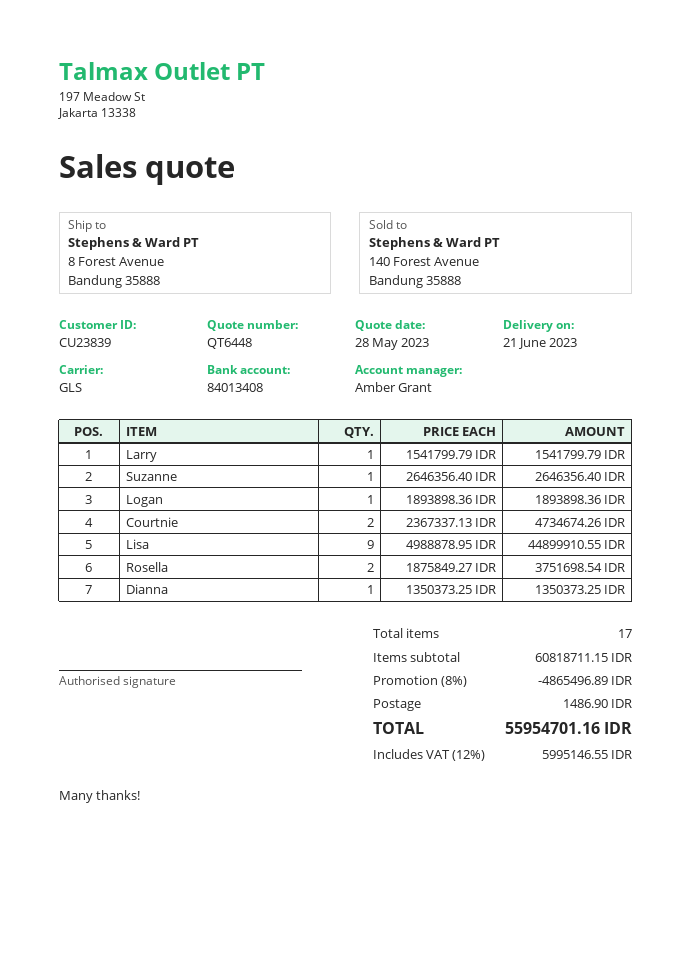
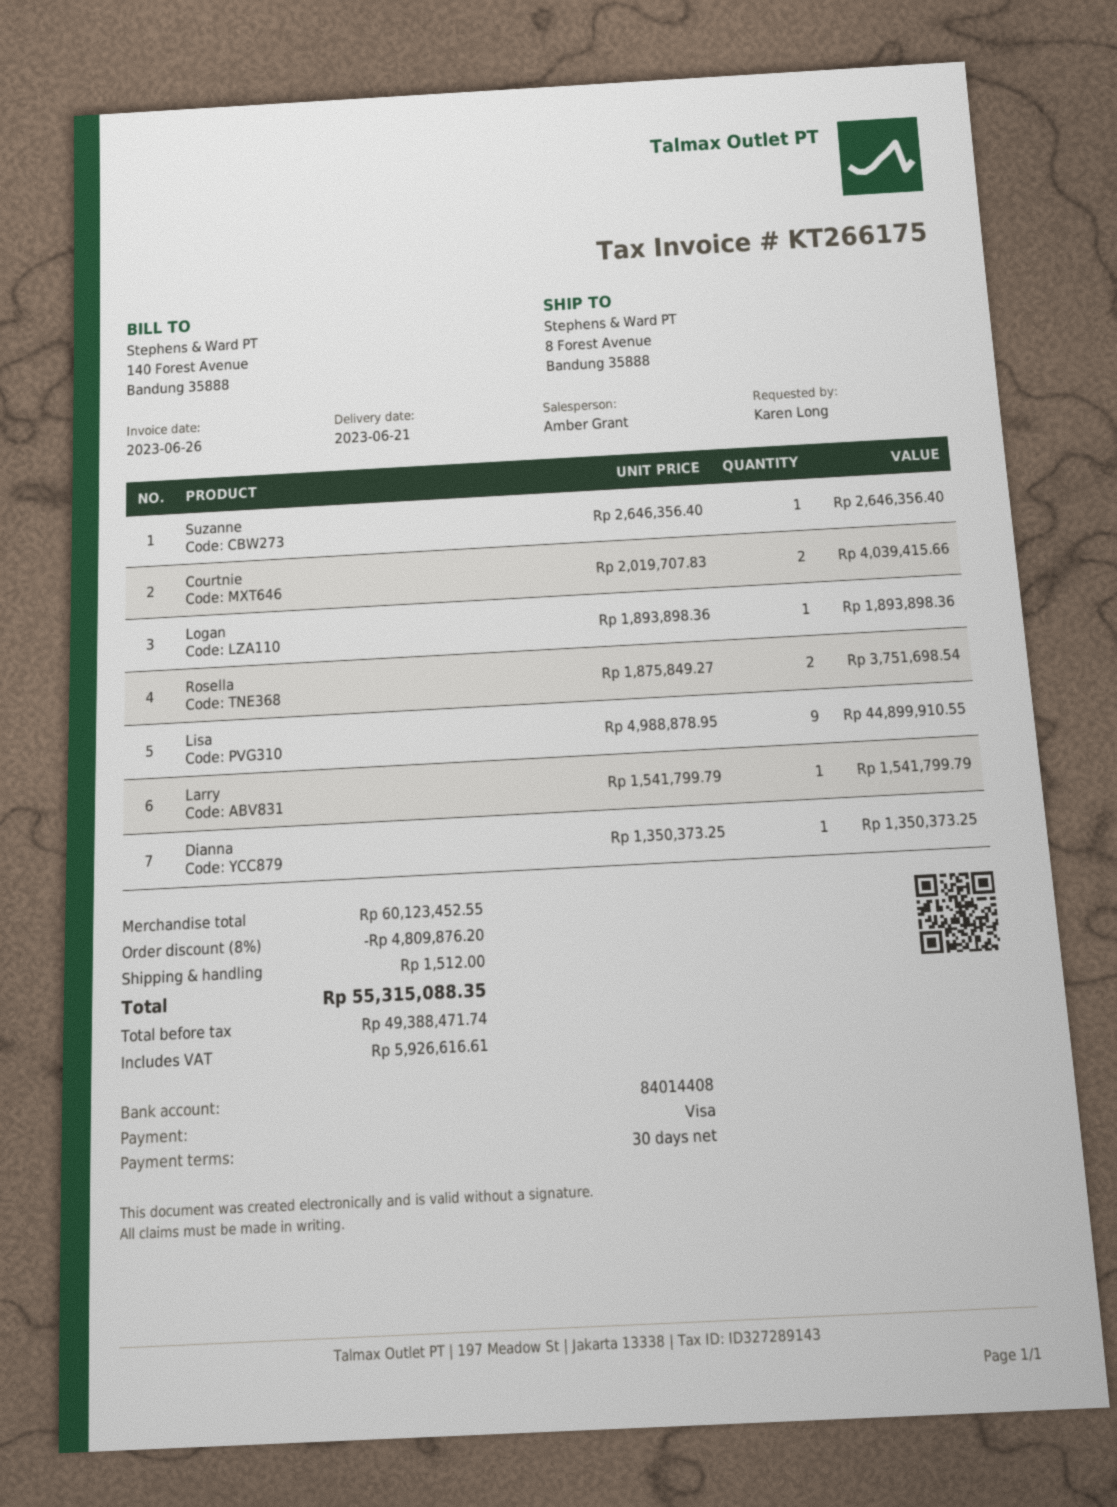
bank account: 84013408 -> 84014408
Courtnie: 2 x 2367337.13 = 4734674.26 -> 2 x 2019707.83 = 4039415.66
subtotal: 60818711.15 -> 60123452.55
discount: 8% = 4865496.89 -> 8% = 4809876.20
shipping: 1486.90 -> 1512.00
tax: 5995146.55 -> 5926616.61
total: 55954701.16 -> 55315088.35

